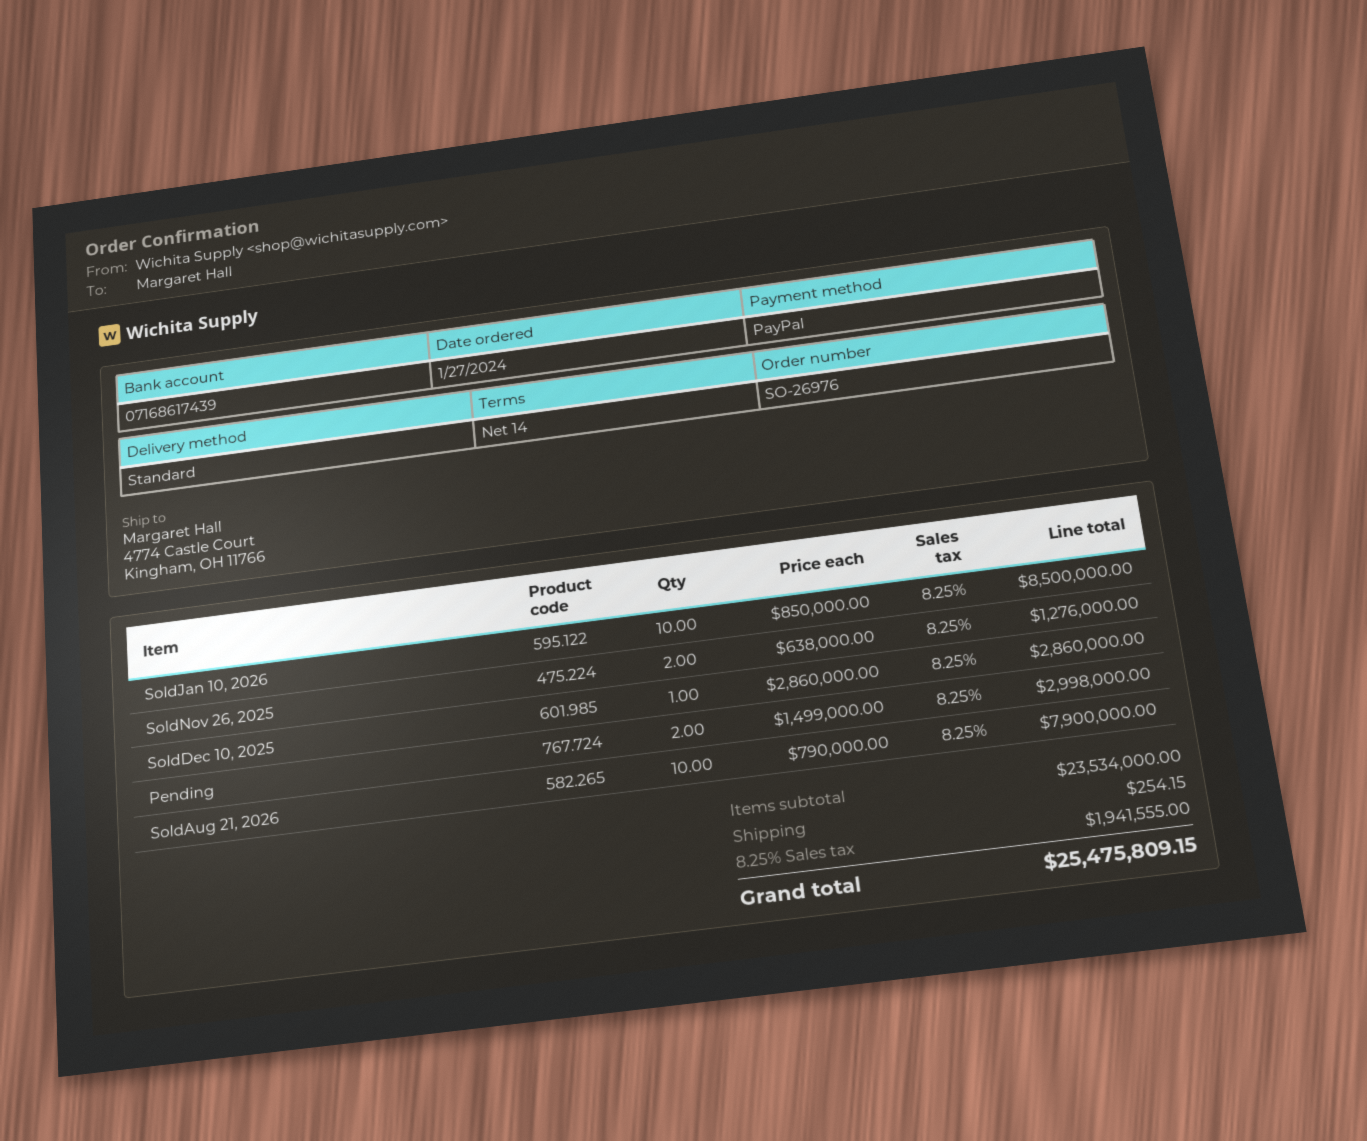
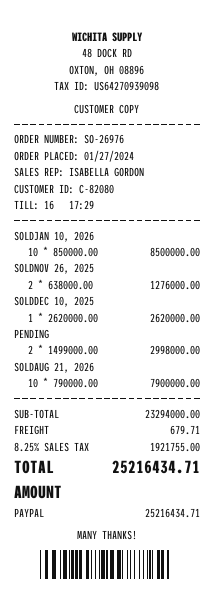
SoldDec 10, 2025: 1 x 2860000.00 = 2860000.00 -> 1 x 2620000.00 = 2620000.00
subtotal: 23534000.00 -> 23294000.00
shipping: 254.15 -> 679.71
tax: 8.25% = 1941555.00 -> 8.25% = 1921755.00
total: 25475809.15 -> 25216434.71

